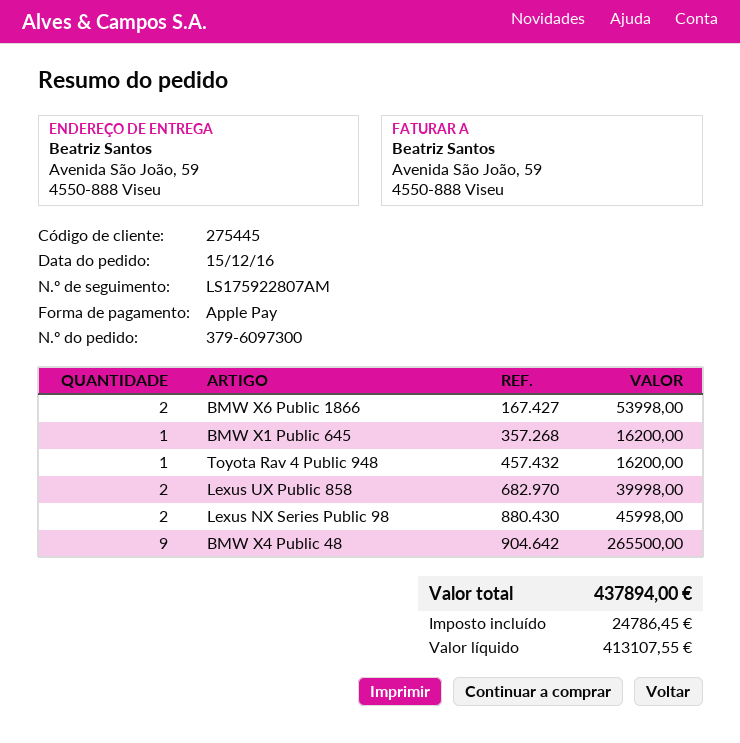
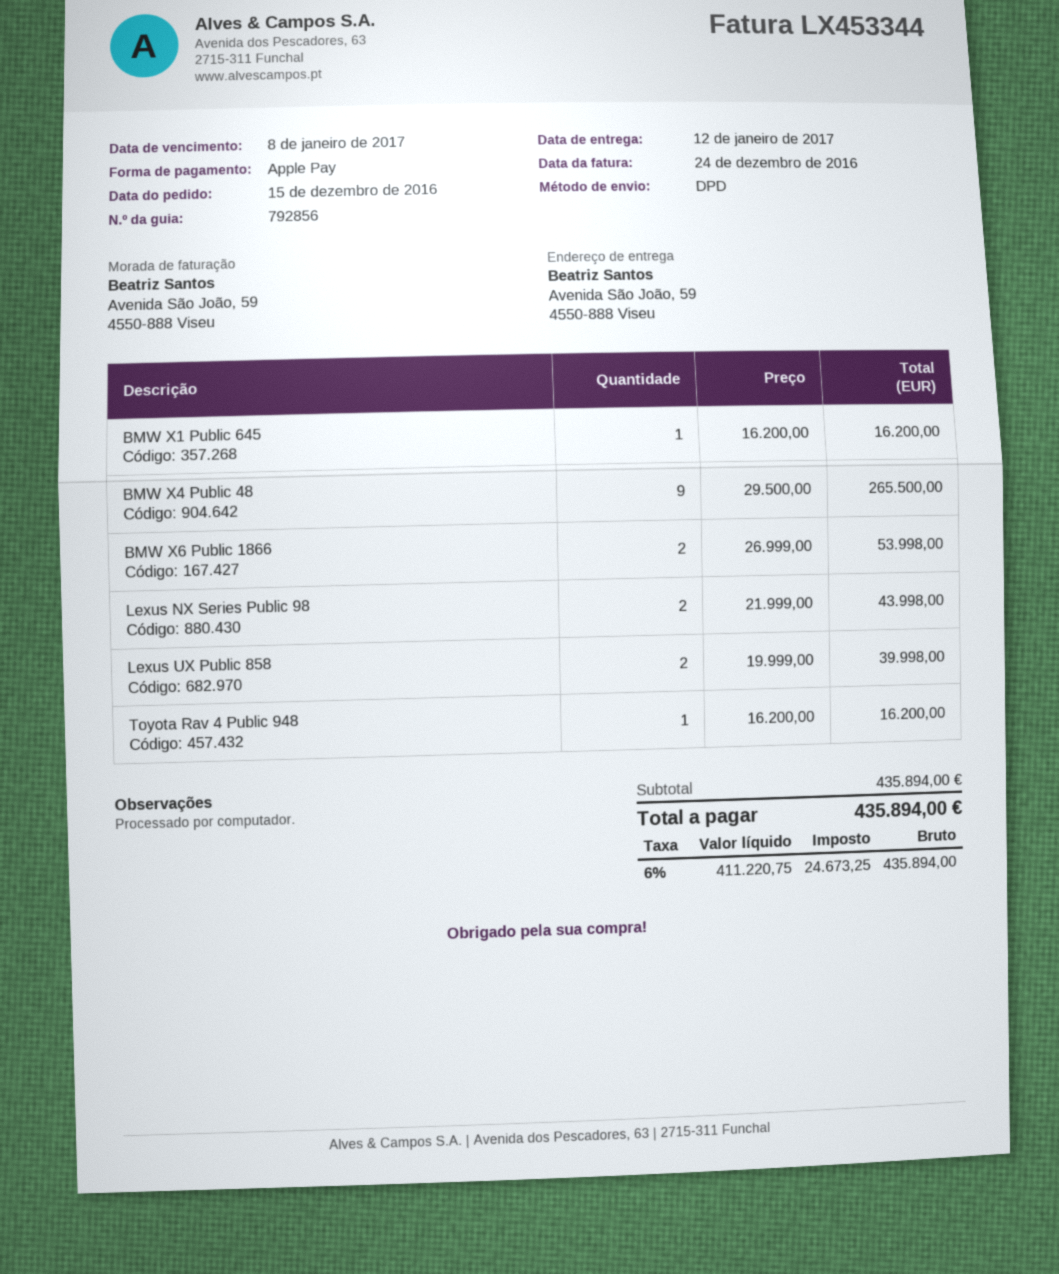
Lexus NX Series Public 98: 2 for 45998.00 -> 2 for 43998.00
net: 413107.55 -> 411220.75
tax: 24786.45 -> 24673.25
total: 437894.00 -> 435894.00

